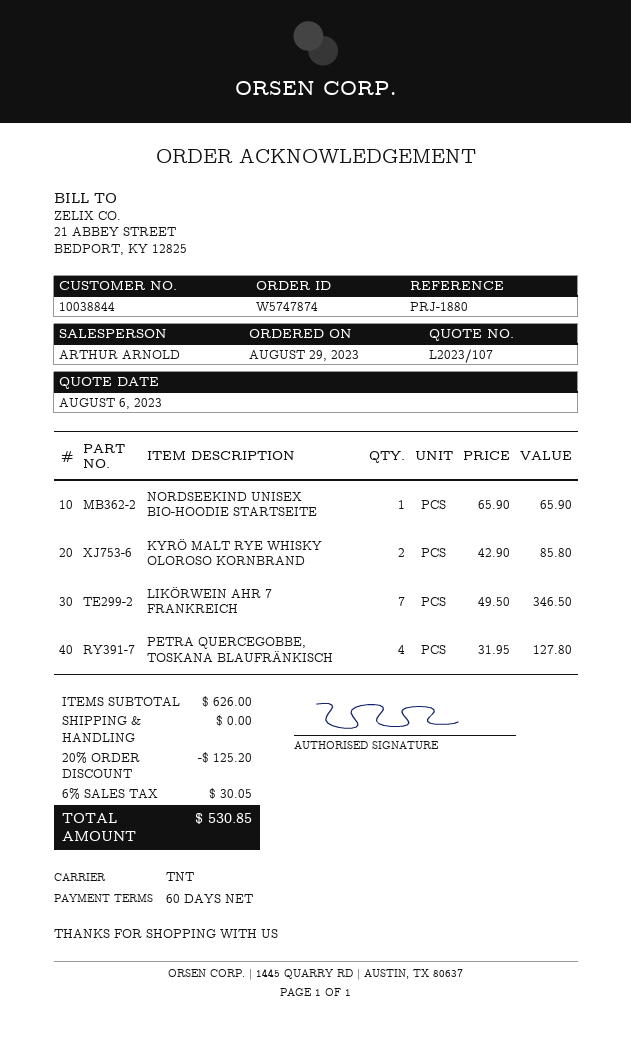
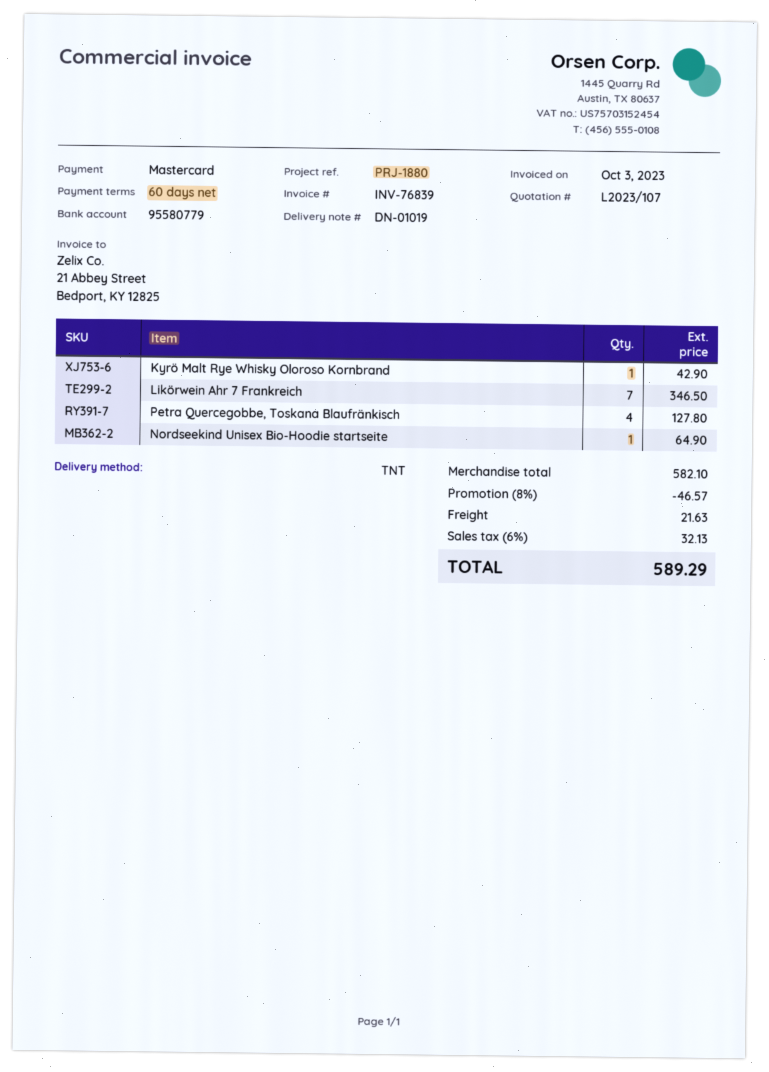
NORDSEEKIND UNISEX BIO-HOODIE STARTSEITE: 1 for 65.90 -> 1 for 64.90
KYRÖ MALT RYE WHISKY OLOROSO KORNBRAND: 2 for 85.80 -> 1 for 42.90
subtotal: 626.00 -> 582.10
discount: 20% = 125.20 -> 8% = 46.57
shipping: 0.00 -> 21.63
tax: 6% = 30.05 -> 6% = 32.13
total: 530.85 -> 589.29

